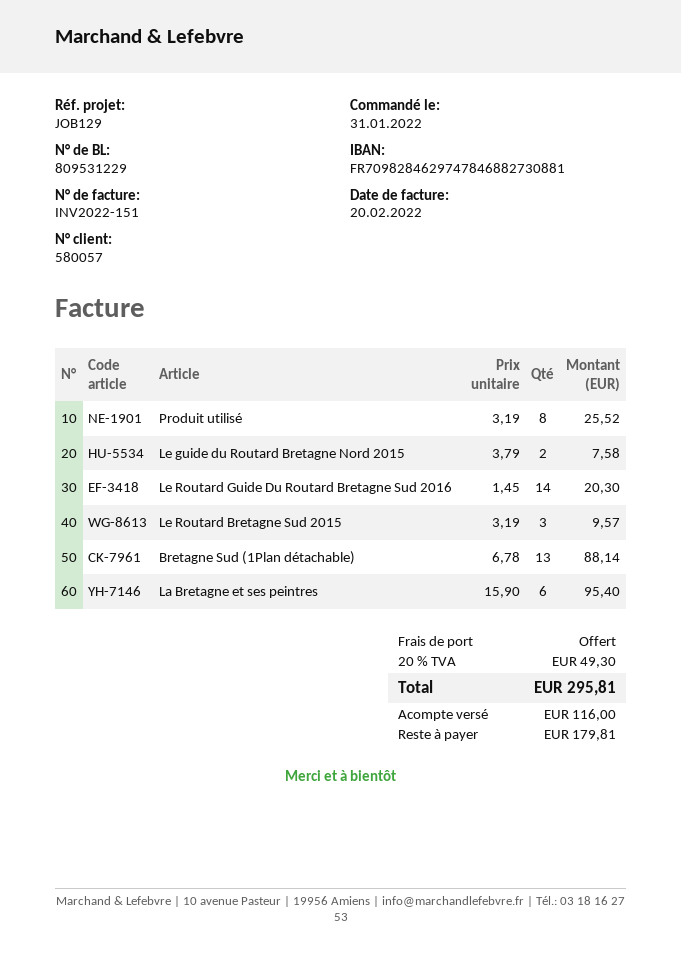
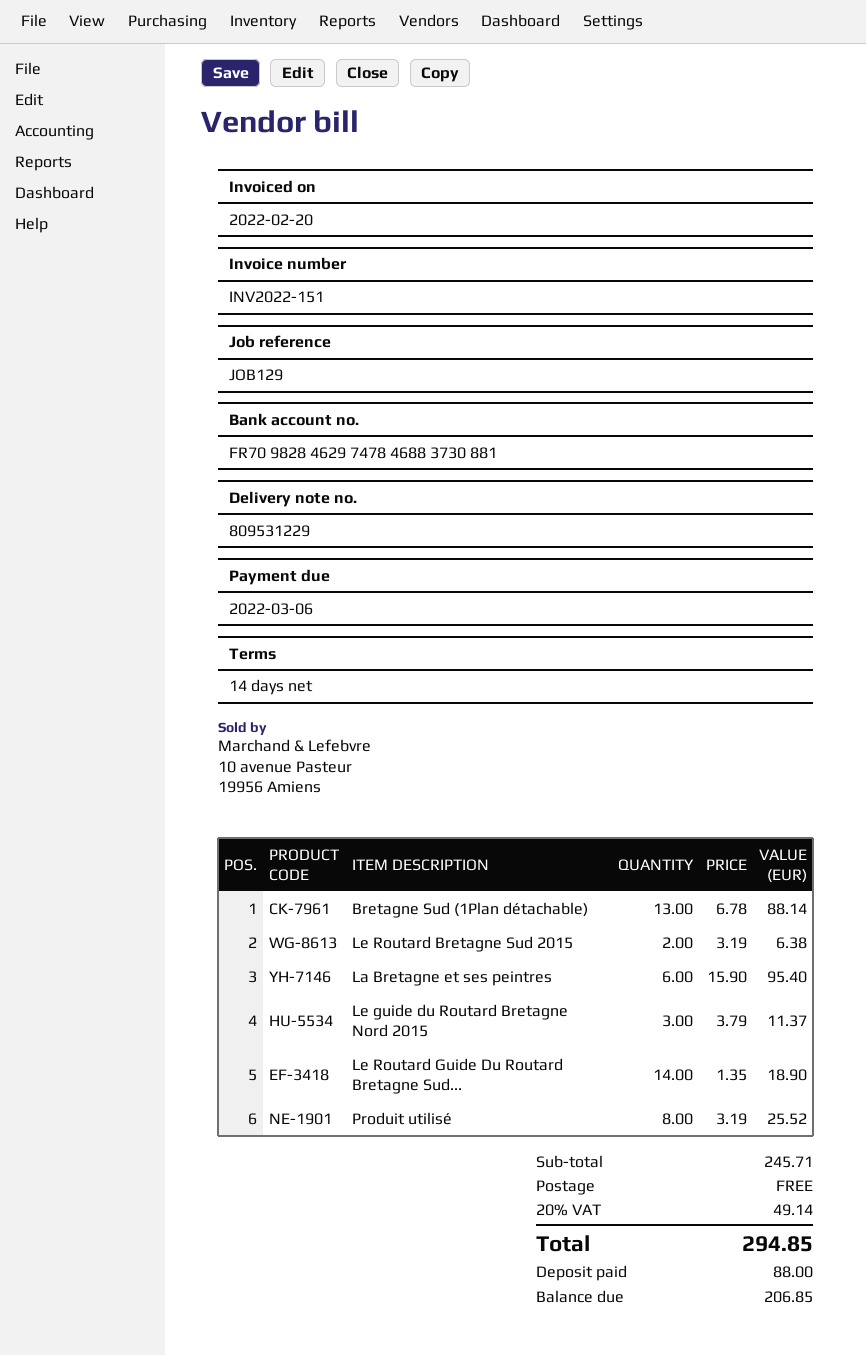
bank account: FR7098284629747846882730881 -> FR7098284629747846883730881
Le guide du Routard Bretagne Nord 2015: 2 x 3.79 = 7.58 -> 3 x 3.79 = 11.37
Le Routard Guide Du Routard Bretagne Sud 2016: 14 x 1.45 = 20.30 -> 14 x 1.35 = 18.90
Le Routard Bretagne Sud 2015: 3 x 3.19 = 9.57 -> 2 x 3.19 = 6.38
tax: 20% = 49.30 -> 20% = 49.14
total: 295.81 -> 294.85
deposit: 116.00 -> 88.00
balance: 179.81 -> 206.85

